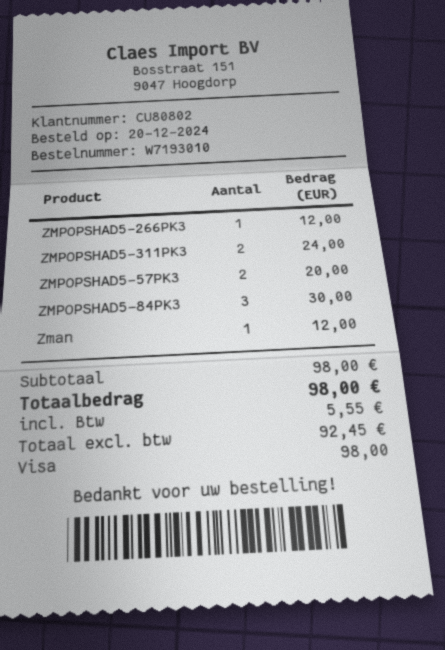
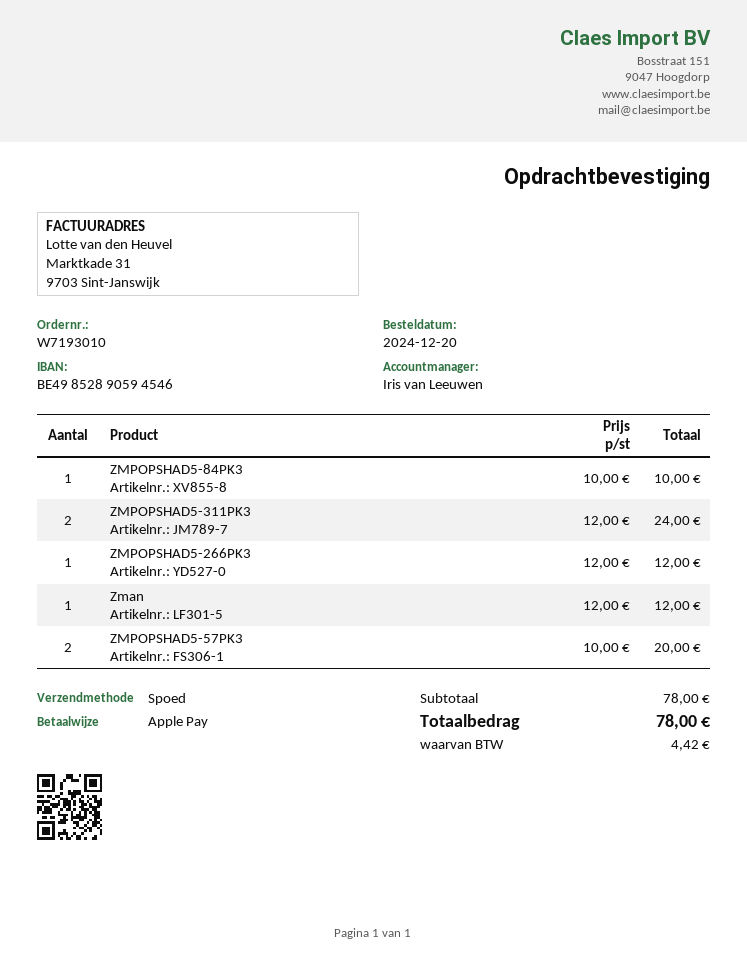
payment method: Visa -> Apple Pay
ZMPOPSHAD5-84PK3: 3 for 30.00 -> 1 for 10.00
subtotal: 98.00 -> 78.00
tax: 5.55 -> 4.42
total: 98.00 -> 78.00

